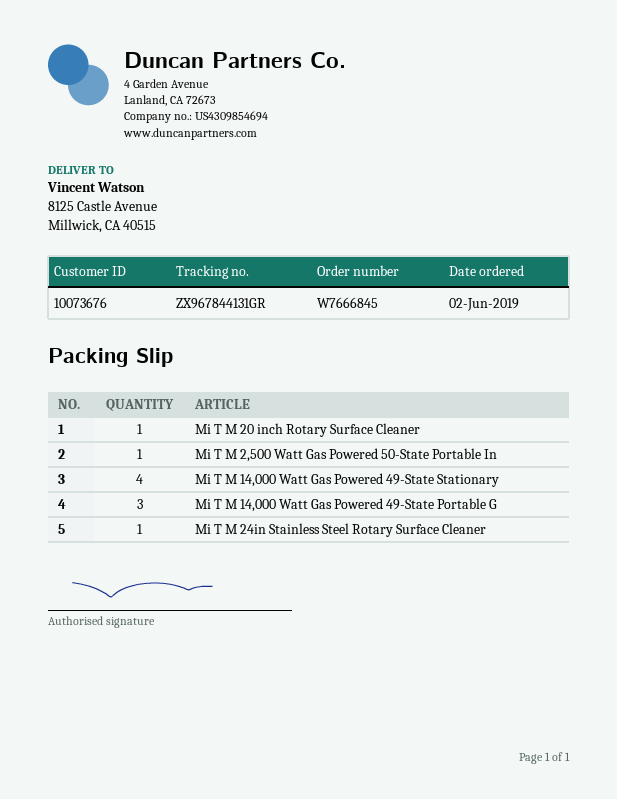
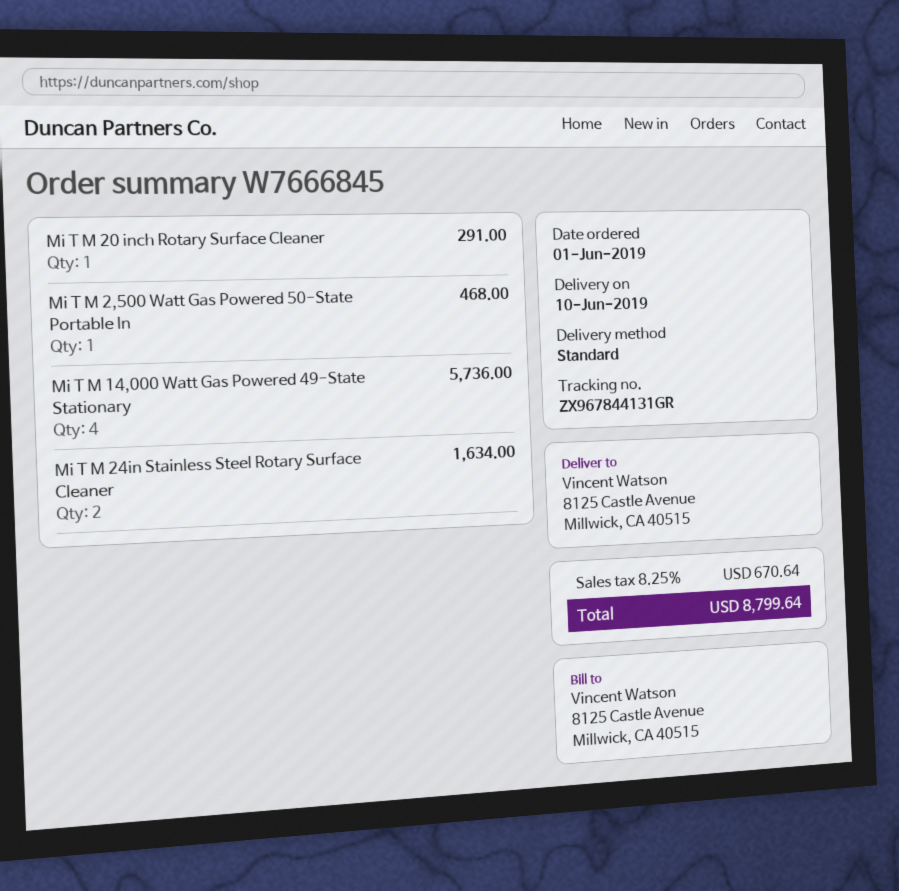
order date: 2019-06-02 -> 2019-06-01
Mi T M 14,000 Watt Gas Powered 49-State Portable G: 3 -> none
Mi T M 24in Stainless Steel Rotary Surface Cleaner: 1 -> 2

